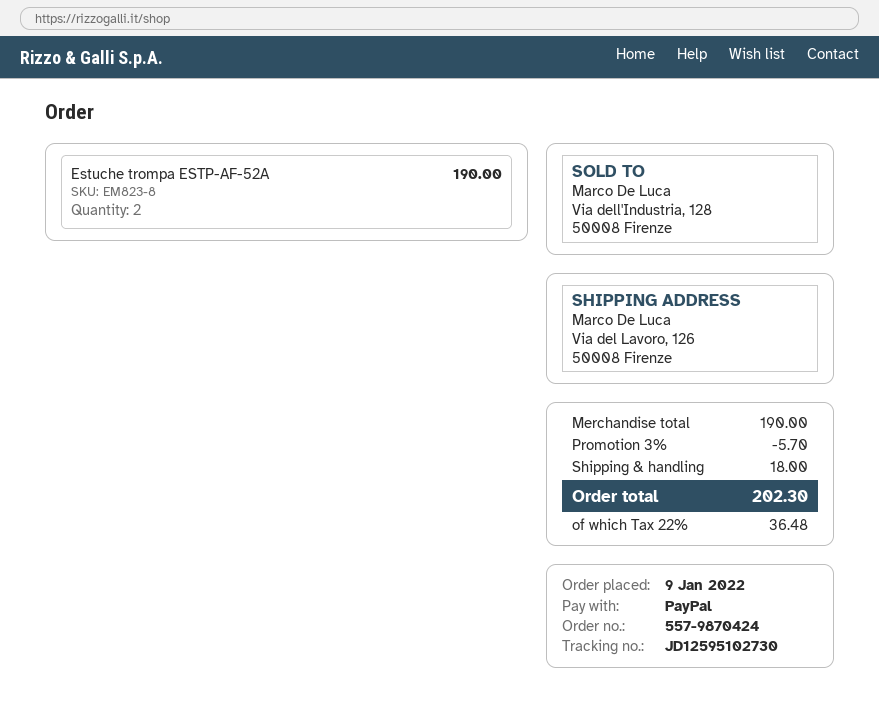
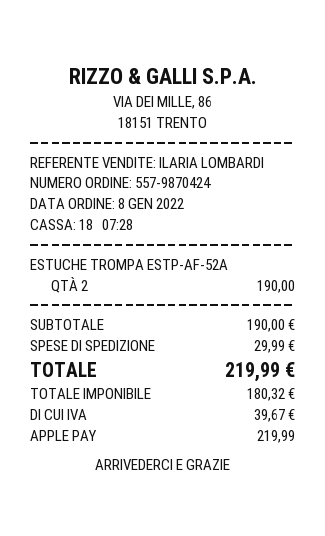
order date: 2022-01-09 -> 2022-01-08
payment method: PayPal -> Apple Pay
discount: 3% = 5.70 -> none
shipping: 18.00 -> 29.99
tax: 36.48 -> 39.67
total: 202.30 -> 219.99

